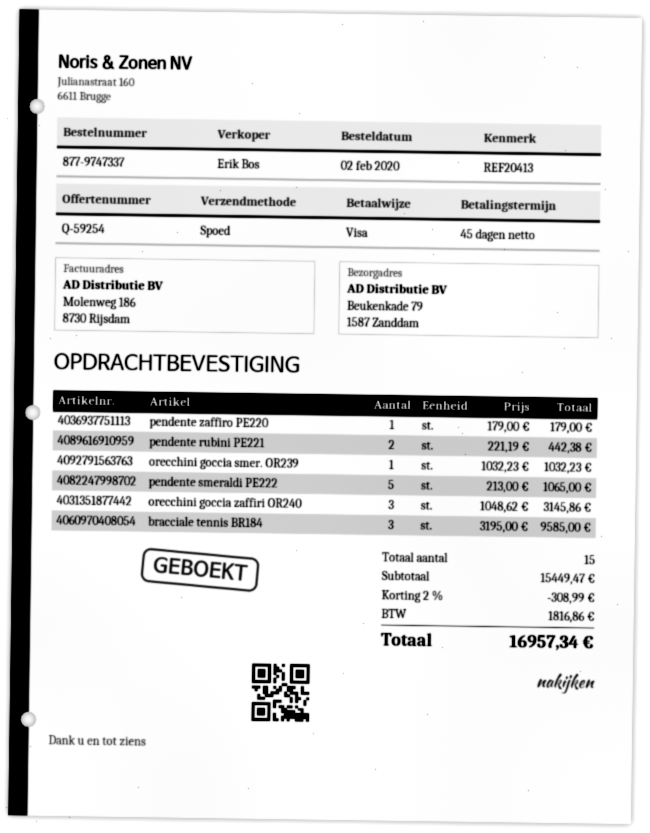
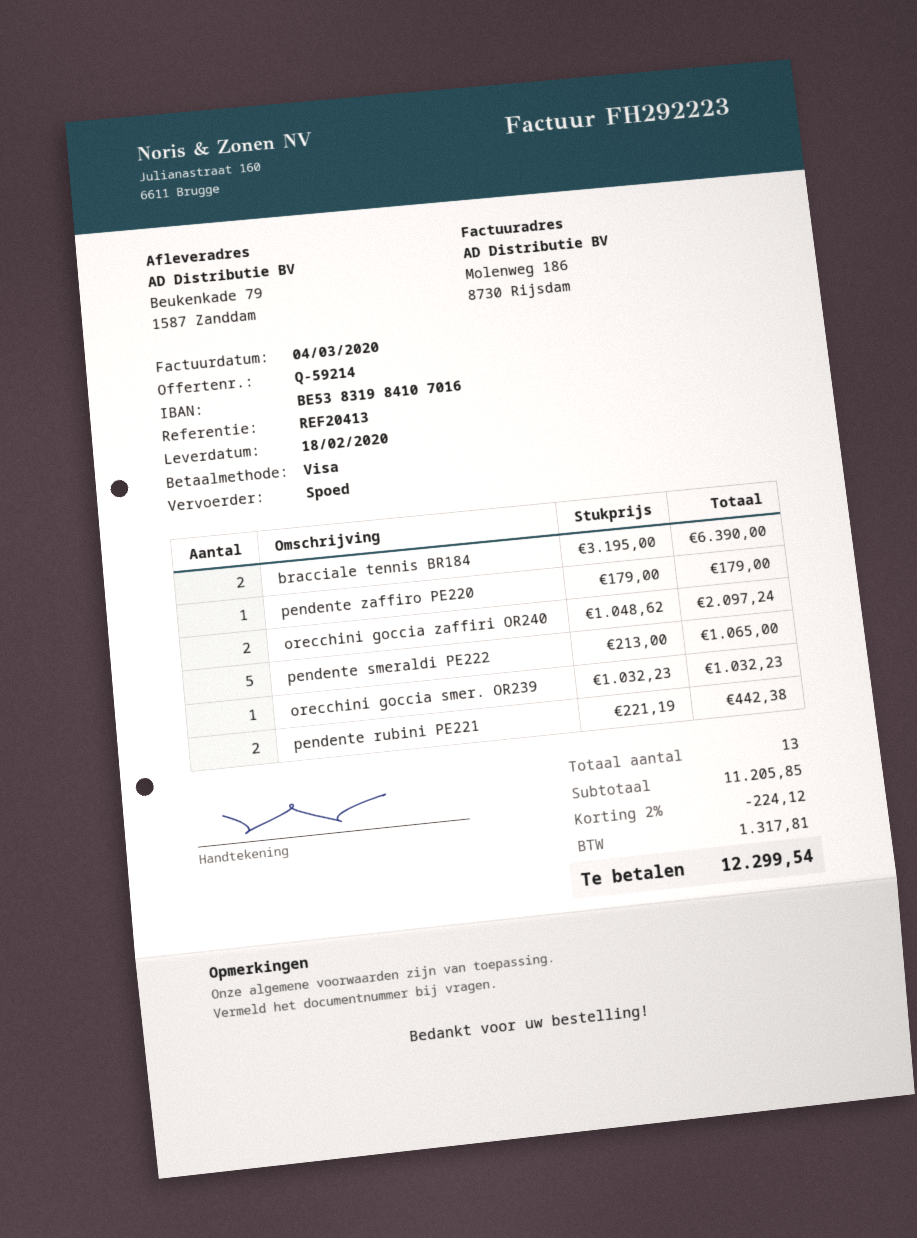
quote number: Q-59254 -> Q-59214
orecchini goccia zaffiri OR240: 3 x 1048.62 = 3145.86 -> 2 x 1048.62 = 2097.24
bracciale tennis BR184: 3 x 3195.00 = 9585.00 -> 2 x 3195.00 = 6390.00
total quantity: 15 -> 13
subtotal: 15449.47 -> 11205.85
discount: 2% = 308.99 -> 2% = 224.12
tax: 1816.86 -> 1317.81
total: 16957.34 -> 12299.54

